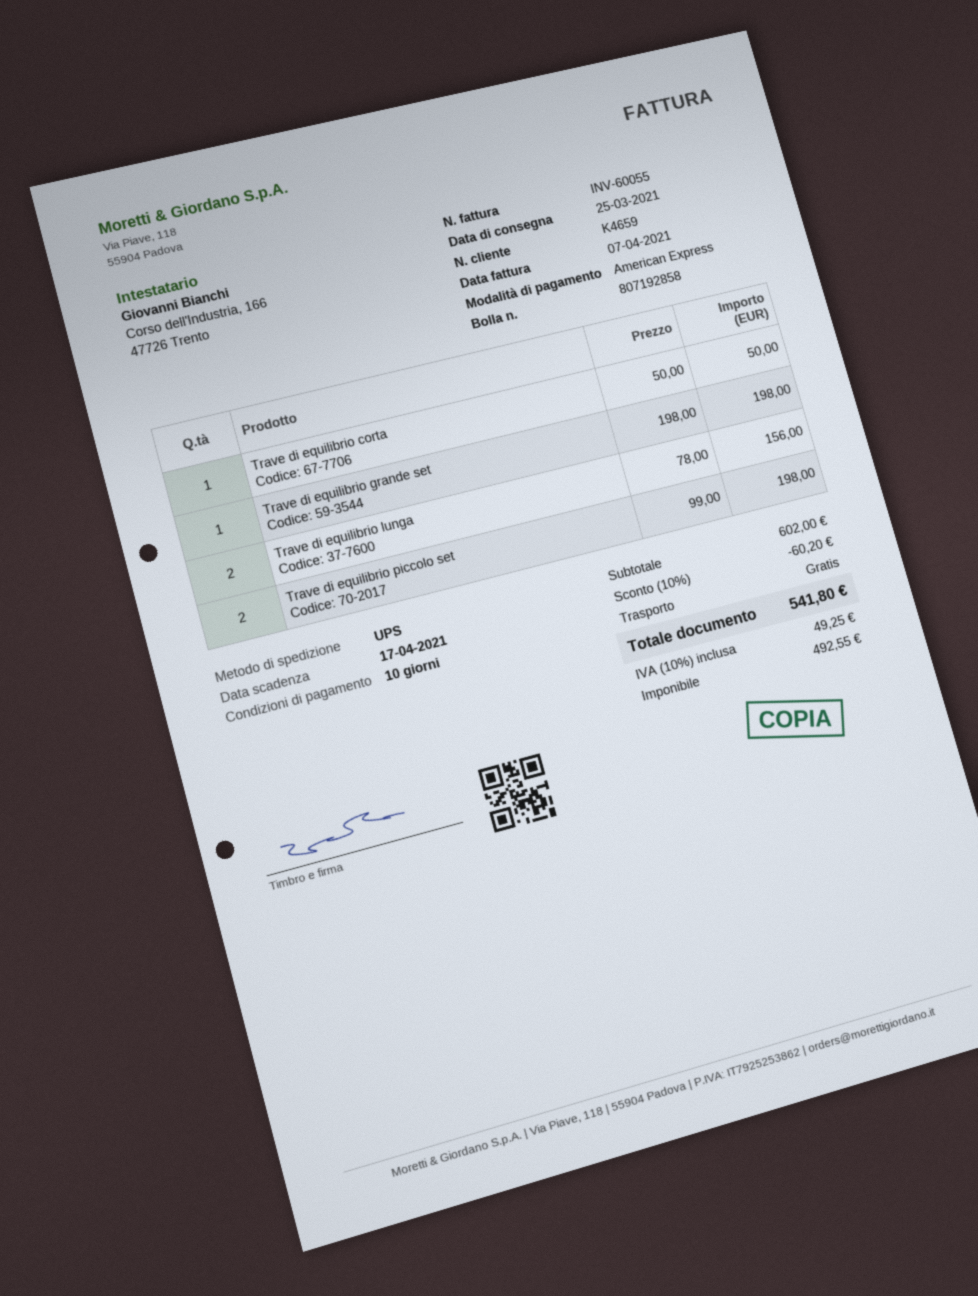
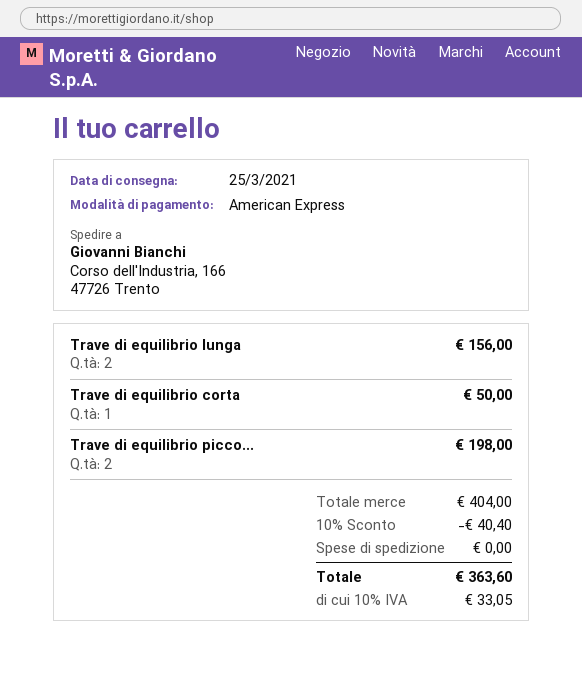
Trave di equilibrio grande set: 1 for 198.00 -> none
subtotal: 602.00 -> 404.00
discount: 10% = 60.20 -> 10% = 40.40
tax: 10% = 49.25 -> 10% = 33.05
total: 541.80 -> 363.60

